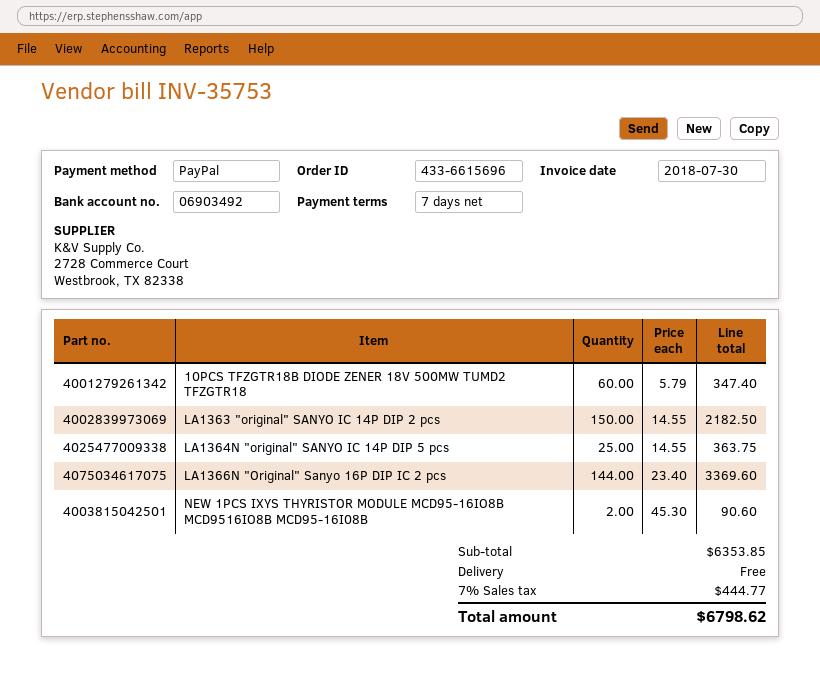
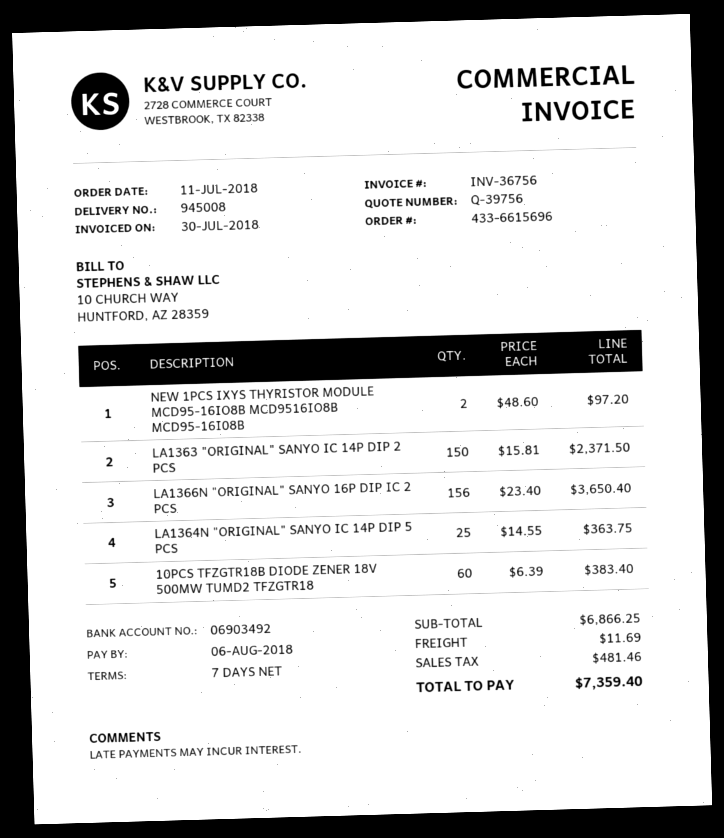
invoice number: INV-35753 -> INV-36756
10PCS TFZGTR18B DIODE ZENER 18V 500MW TUMD2 TFZGTR18: 60 x 5.79 = 347.40 -> 60 x 6.39 = 383.40
LA1363 "original" SANYO IC 14P DIP 2 pcs: 150 x 14.55 = 2182.50 -> 150 x 15.81 = 2371.50
LA1366N "Original" Sanyo 16P DIP IC 2 pcs: 144 x 23.40 = 3369.60 -> 156 x 23.40 = 3650.40
NEW 1PCS IXYS THYRISTOR MODULE MCD95-16IO8B MCD9516IO8B MCD95-16I08B: 2 x 45.30 = 90.60 -> 2 x 48.60 = 97.20
subtotal: 6353.85 -> 6866.25
shipping: 0.00 -> 11.69
tax: 444.77 -> 481.46
total: 6798.62 -> 7359.40

